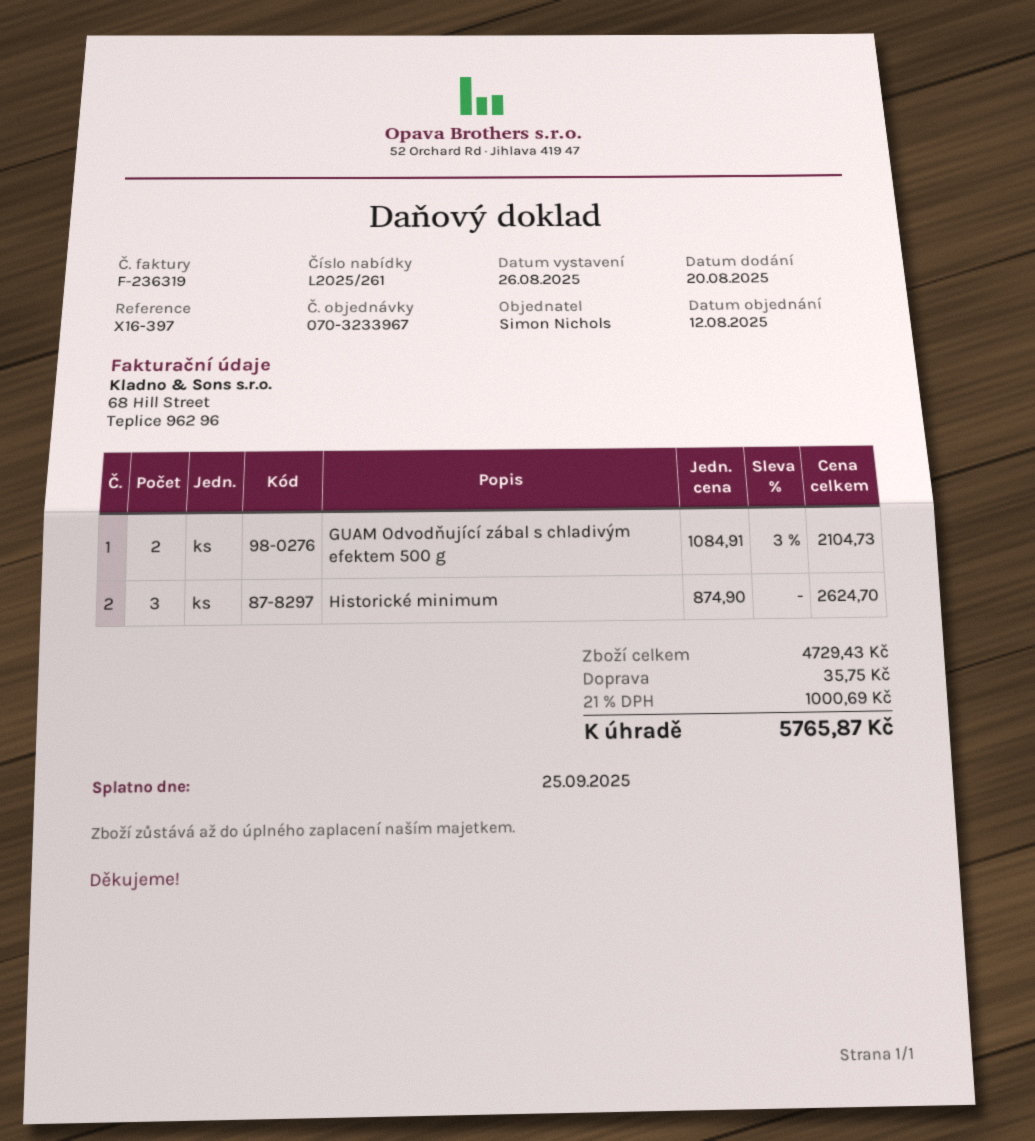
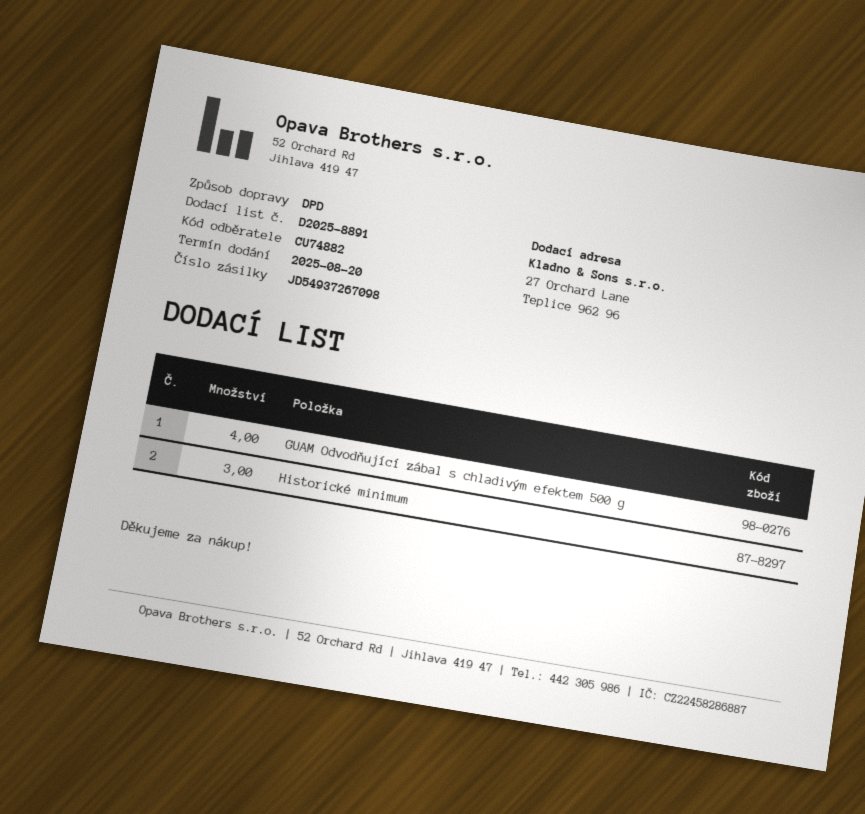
GUAM Odvodňující zábal s chladivým efektem 500 g: 2 -> 4

